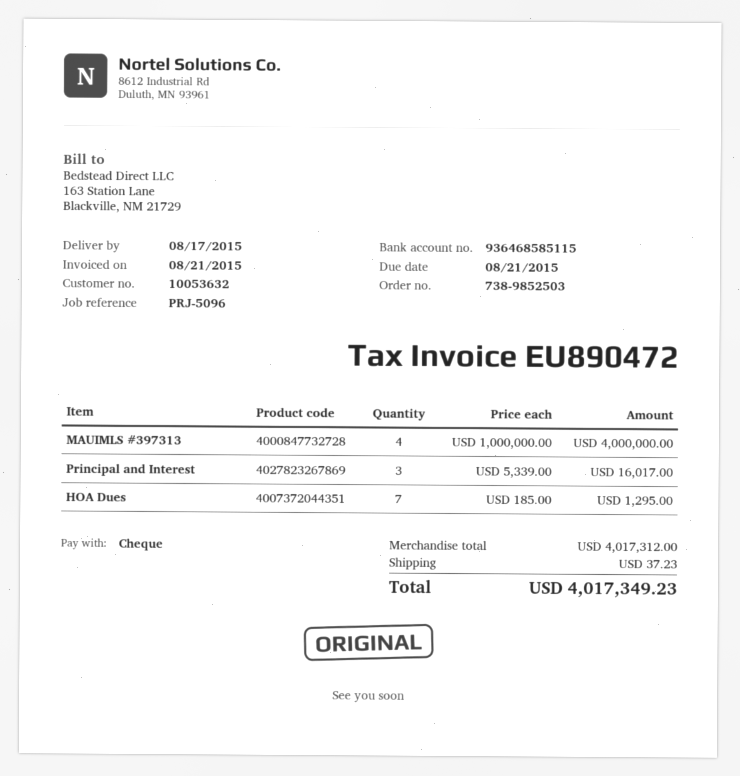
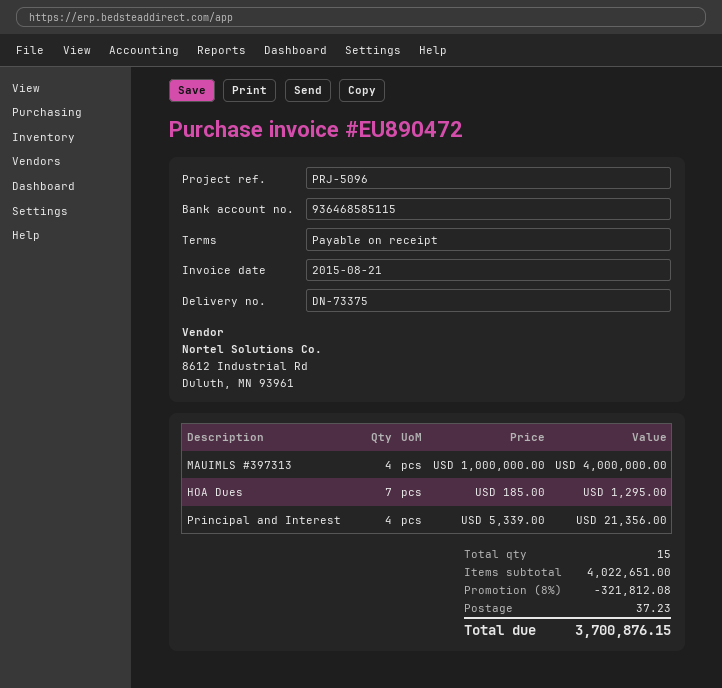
Principal and Interest: 3 x 5339.00 = 16017.00 -> 4 x 5339.00 = 21356.00
subtotal: 4017312.00 -> 4022651.00
discount: none -> 8% = 321812.08
total: 4017349.23 -> 3700876.15

